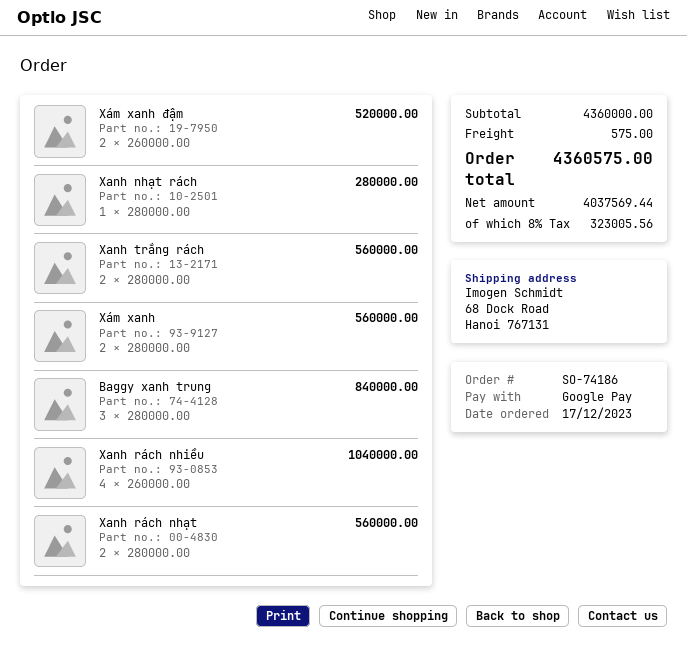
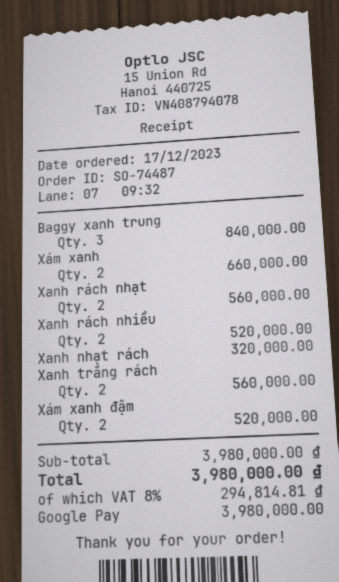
order number: SO-74186 -> SO-74487
Xanh nhạt rách: 1 for 280000.00 -> 1 for 320000.00
Xám xanh: 2 for 560000.00 -> 2 for 660000.00
Xanh rách nhiều: 4 for 1040000.00 -> 2 for 520000.00
subtotal: 4360000.00 -> 3980000.00
shipping: 575.00 -> none
tax: 8% = 323005.56 -> 8% = 294814.81
total: 4360575.00 -> 3980000.00

